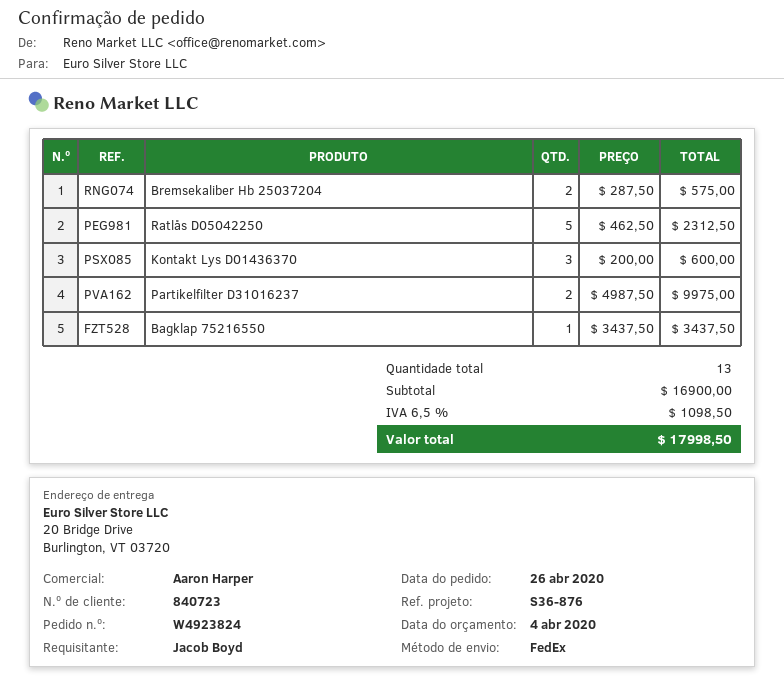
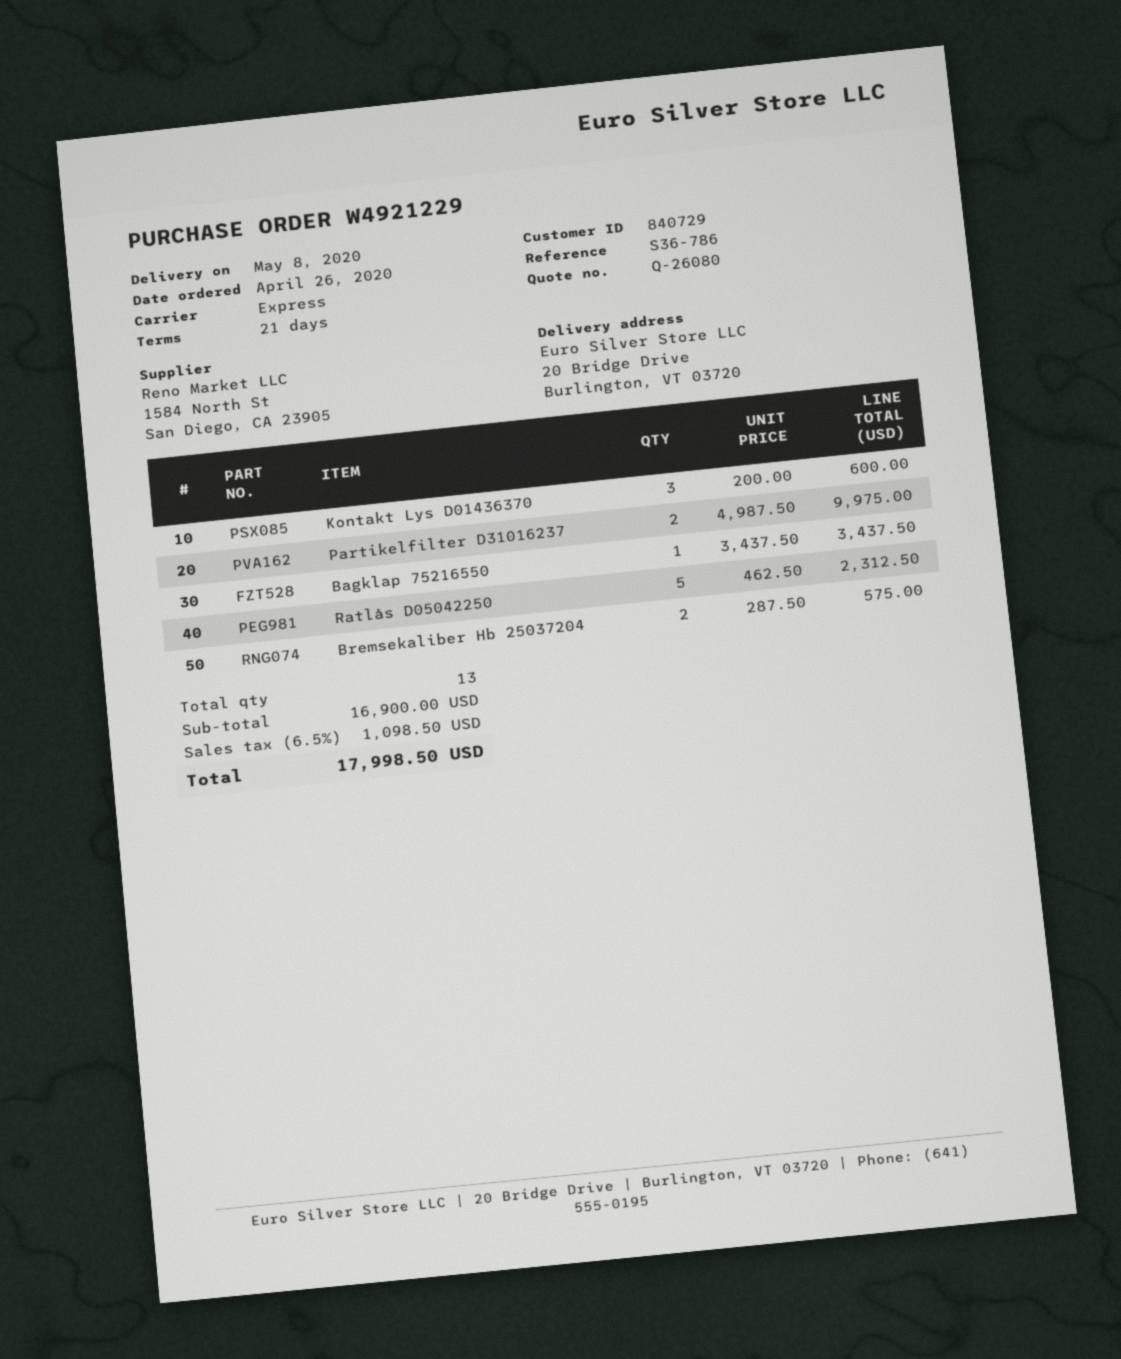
order number: W4923824 -> W4921229
customer number: 840723 -> 840729
reference: S36-876 -> S36-786
shipping method: FedEx -> express

